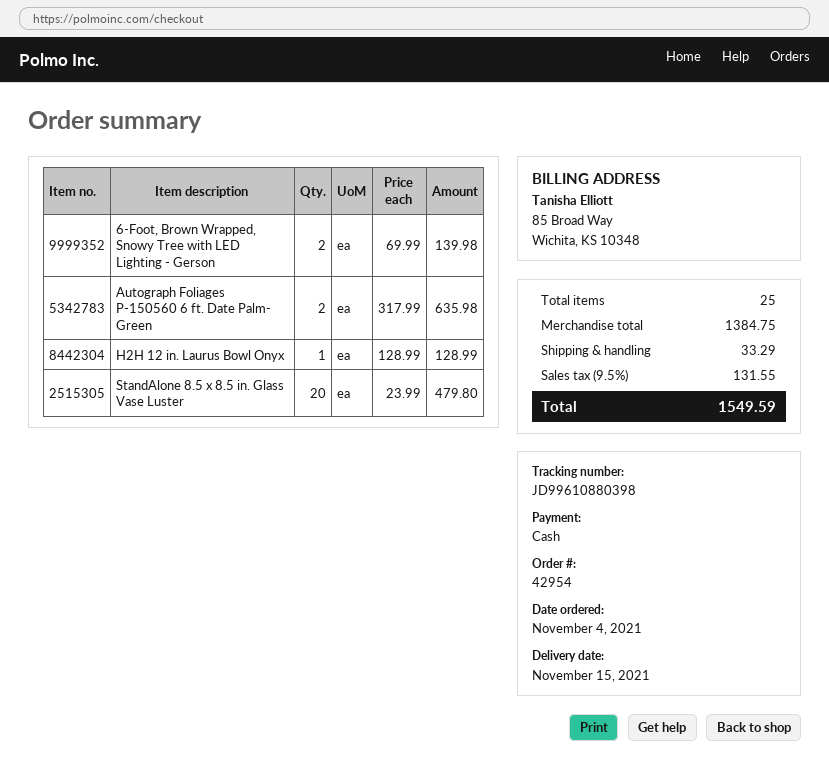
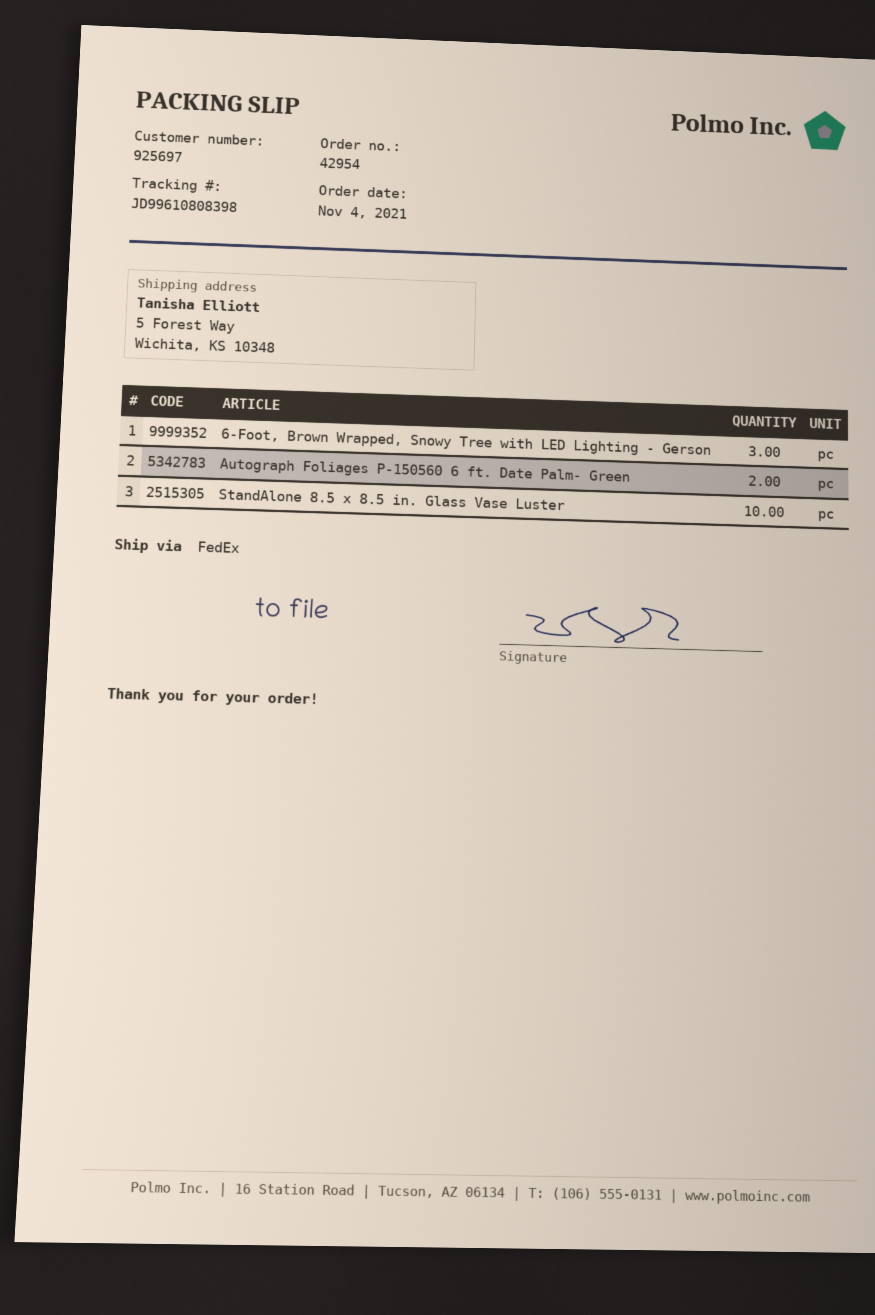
tracking number: JD99610880398 -> JD99610808398
6-Foot, Brown Wrapped, Snowy Tree with LED Lighting - Gerson: 2 -> 3
H2H 12 in. Laurus Bowl Onyx: 1 -> none
StandAlone 8.5 x 8.5 in. Glass Vase Luster: 20 -> 10

